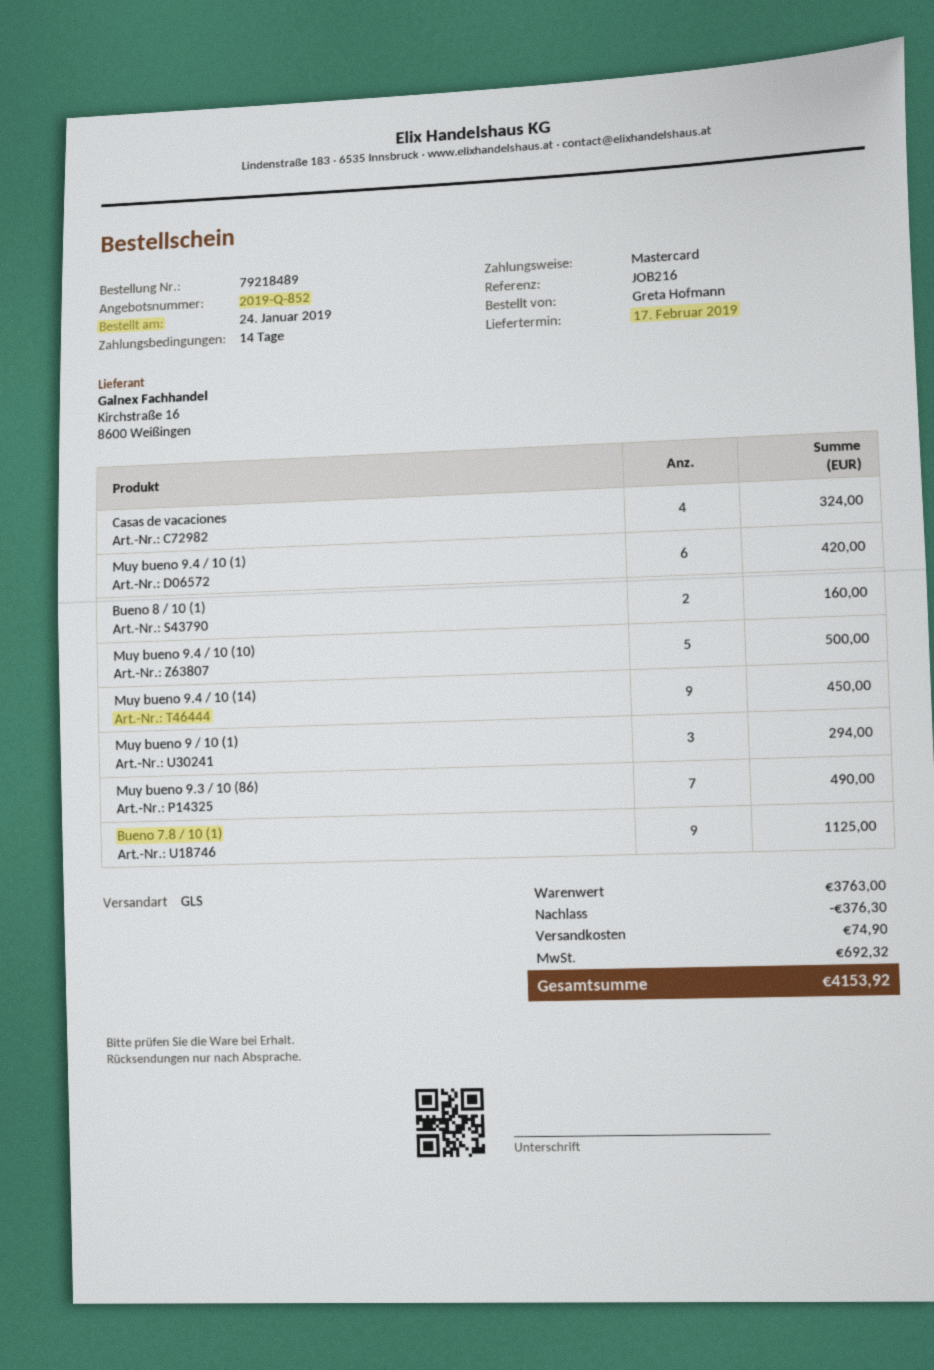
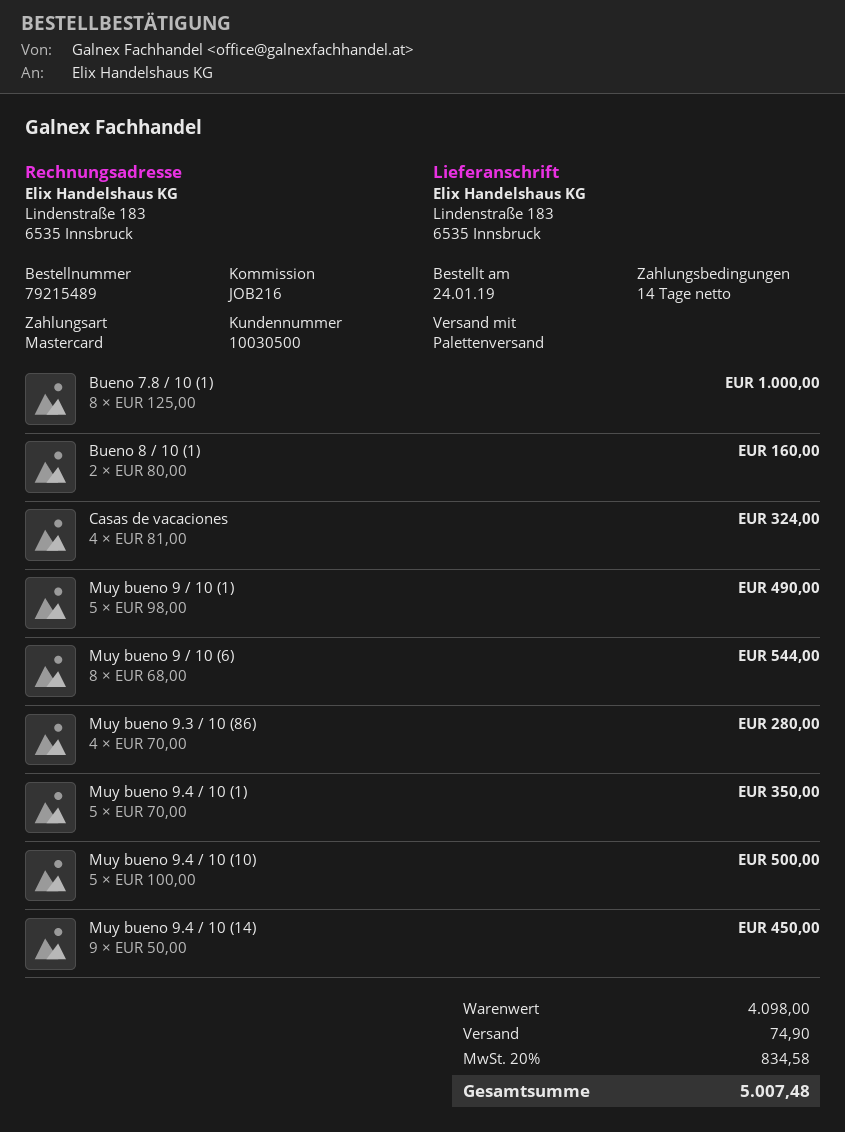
order number: 79218489 -> 79215489
shipping method: GLS -> pallet freight
Muy bueno 9.4 / 10 (1): 6 for 420.00 -> 5 for 350.00
Muy bueno 9 / 10 (1): 3 for 294.00 -> 5 for 490.00
Muy bueno 9.3 / 10 (86): 7 for 490.00 -> 4 for 280.00
Bueno 7.8 / 10 (1): 9 for 1125.00 -> 8 for 1000.00
Muy bueno 9 / 10 (6): none -> 8 for 544.00
subtotal: 3763.00 -> 4098.00
discount: 376.30 -> none
tax: 692.32 -> 834.58
total: 4153.92 -> 5007.48

